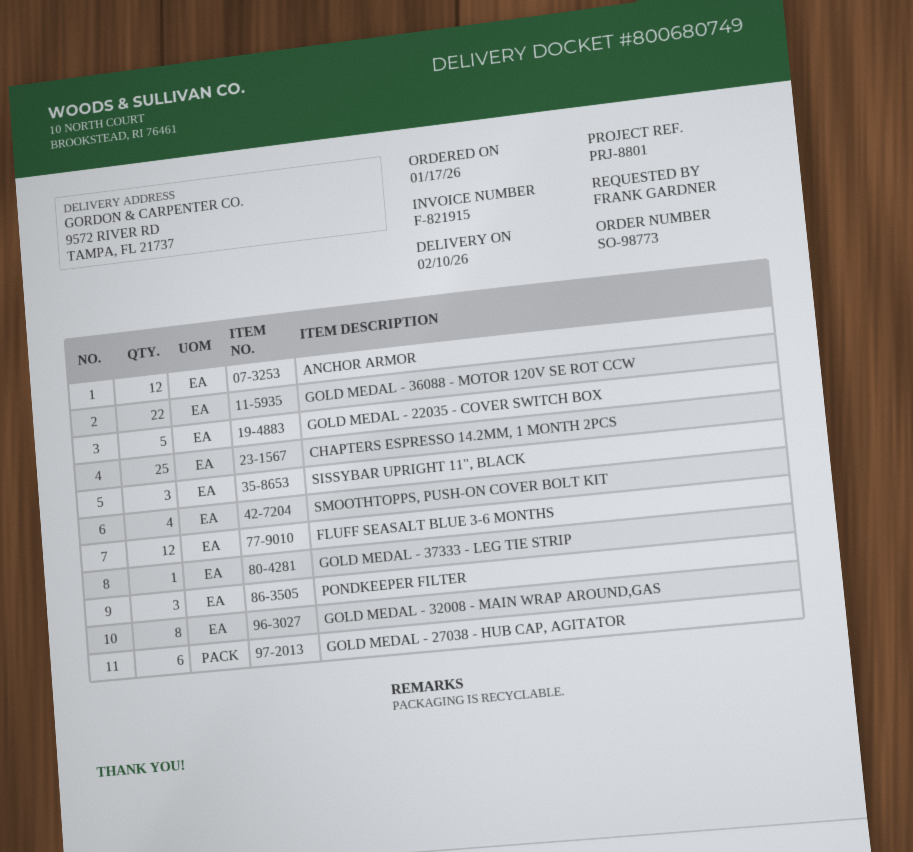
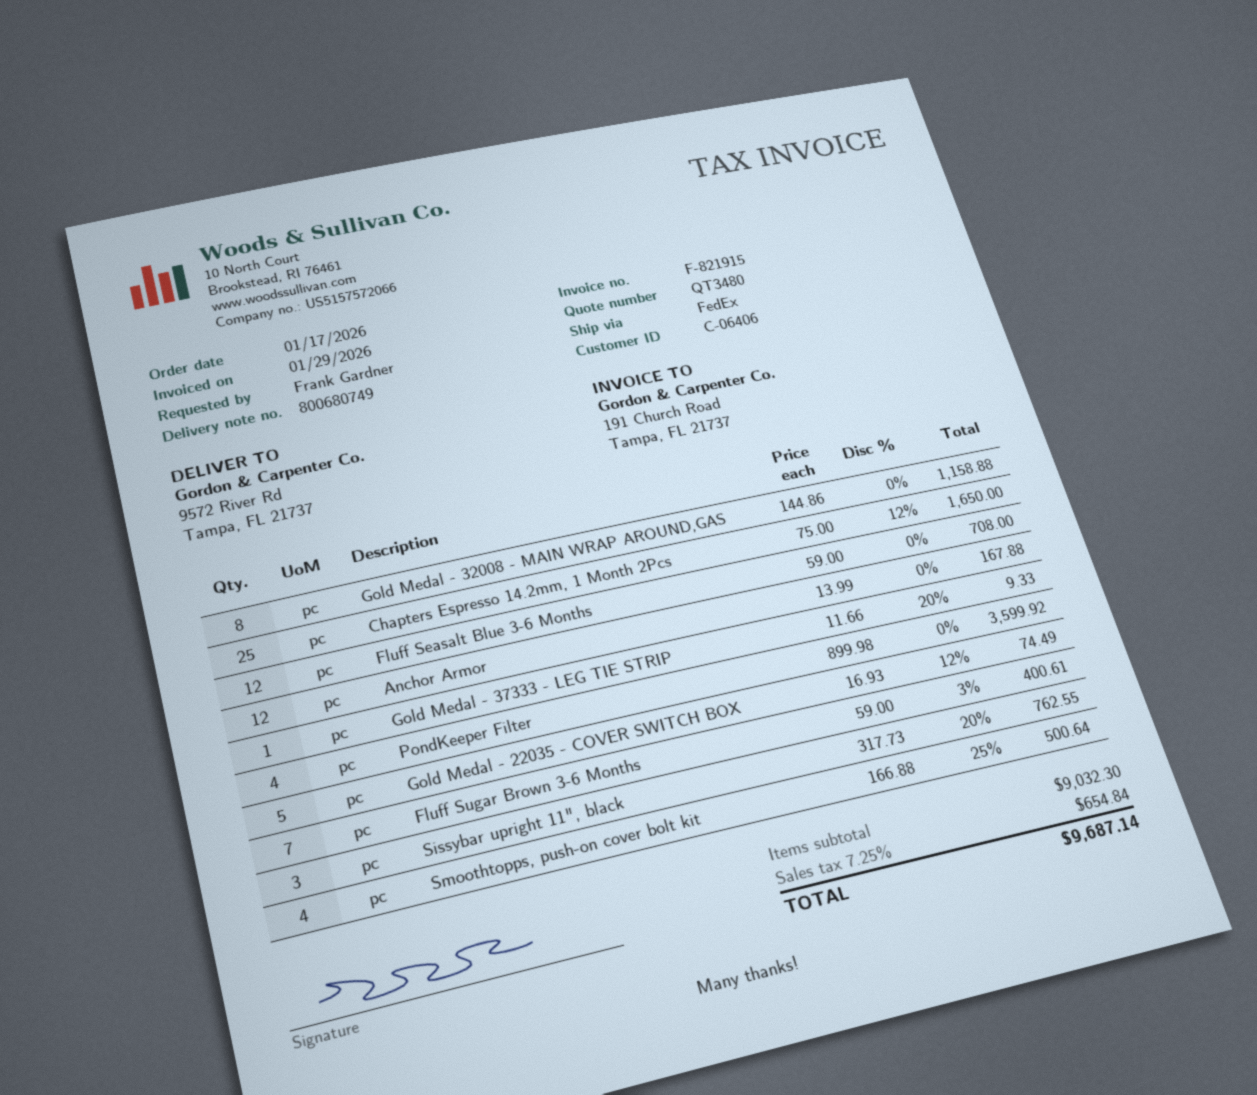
GOLD MEDAL - 36088 - MOTOR 120V SE ROT CCW: 22 -> none
PONDKEEPER FILTER: 3 -> 4
GOLD MEDAL - 27038 - HUB CAP, AGITATOR: 6 -> none
Fluff Sugar Brown 3-6 Months: none -> 7

